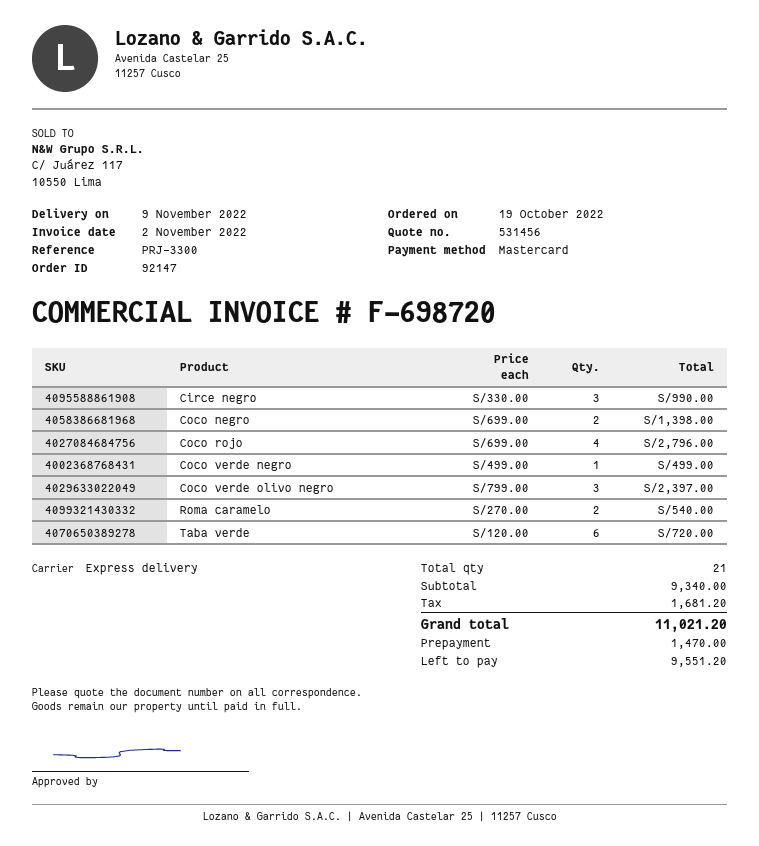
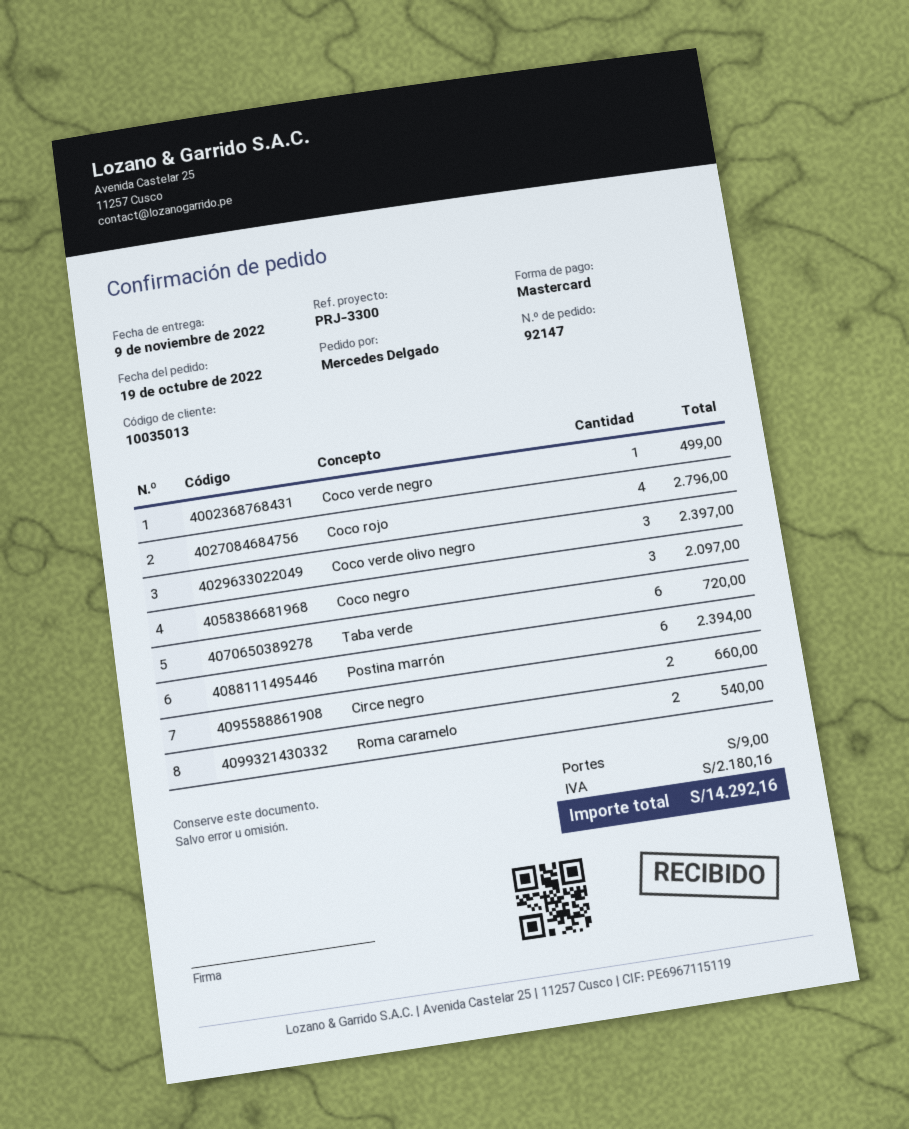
Circe negro: 3 for 990.00 -> 2 for 660.00
Coco negro: 2 for 1398.00 -> 3 for 2097.00
Postina marrón: none -> 6 for 2394.00
shipping: none -> 9.00
tax: 1681.20 -> 2180.16
total: 11021.20 -> 14292.16

